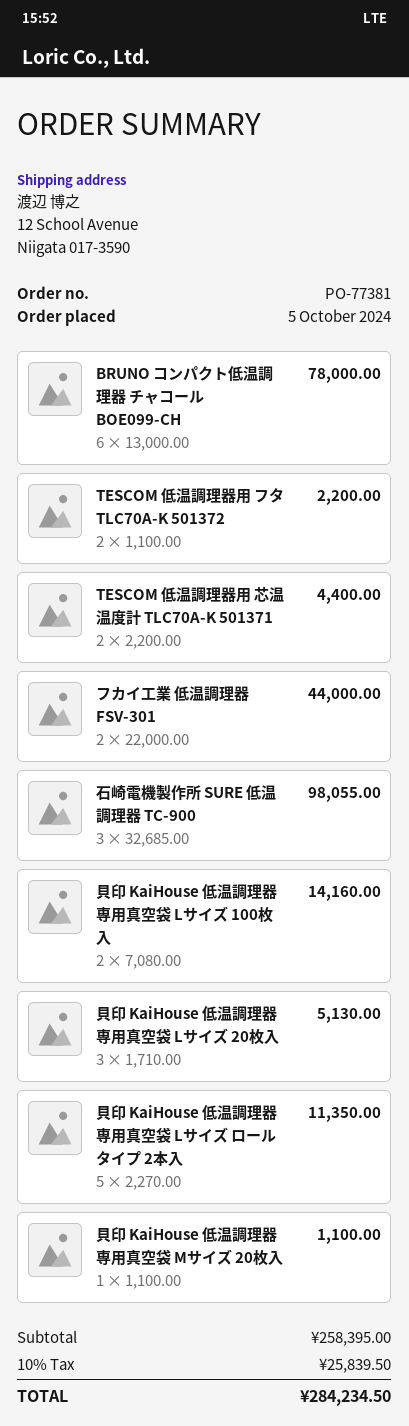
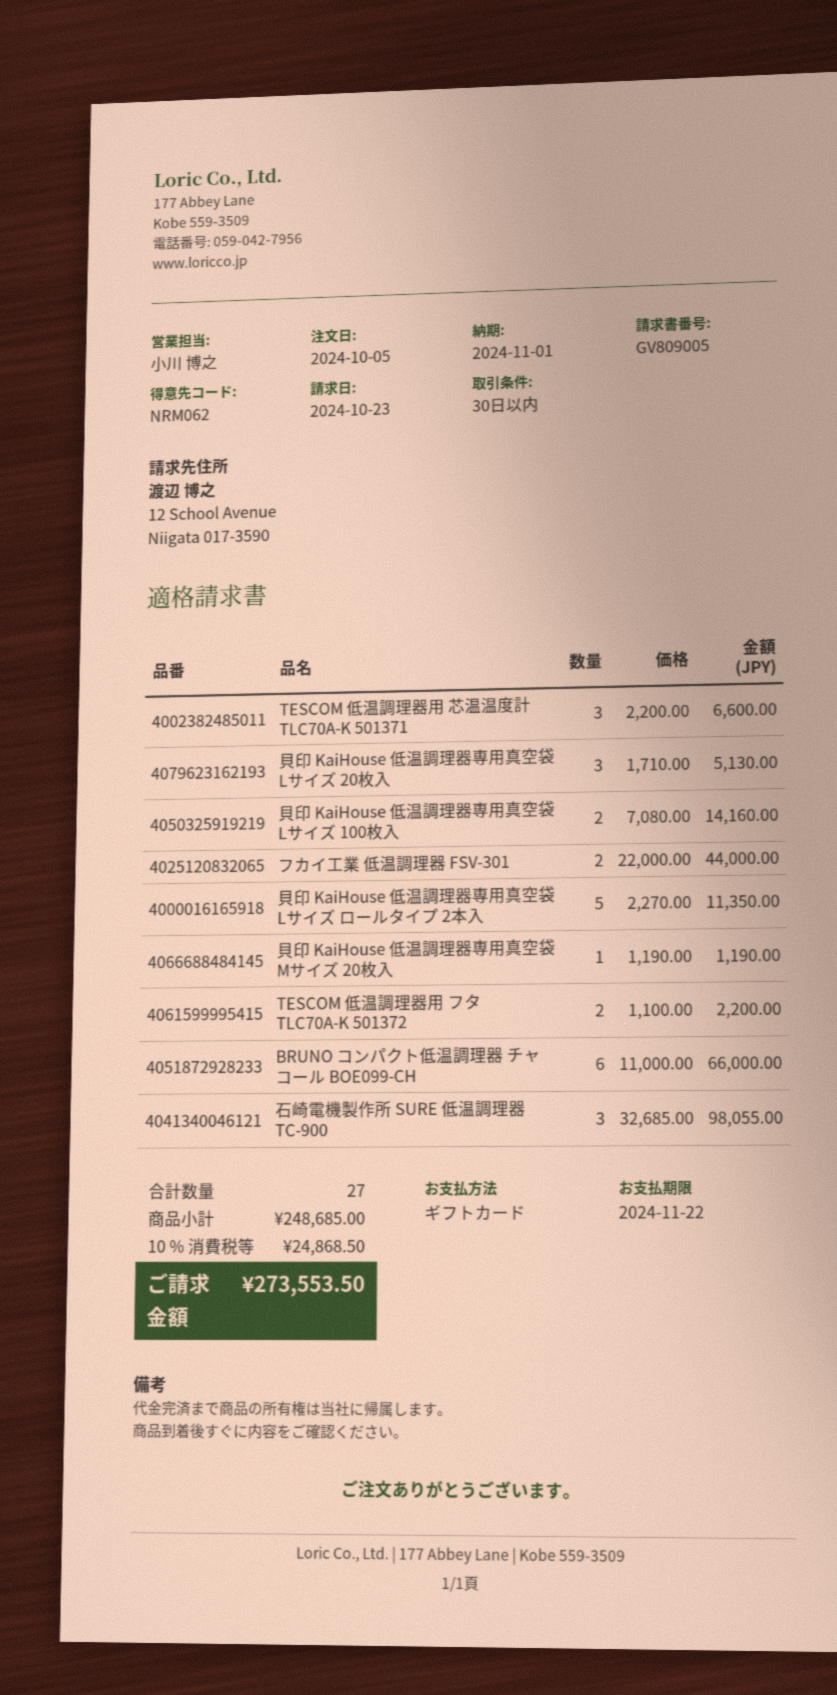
BRUNO コンパクト低温調理器 チャコール BOE099-CH: 6 x 13000.00 = 78000.00 -> 6 x 11000.00 = 66000.00
TESCOM 低温調理器用 芯温温度計 TLC70A-K 501371: 2 x 2200.00 = 4400.00 -> 3 x 2200.00 = 6600.00
貝印 KaiHouse 低温調理器専用真空袋 Mサイズ 20枚入: 1 x 1100.00 = 1100.00 -> 1 x 1190.00 = 1190.00
subtotal: 258395.00 -> 248685.00
tax: 10% = 25839.50 -> 10% = 24868.50
total: 284234.50 -> 273553.50

